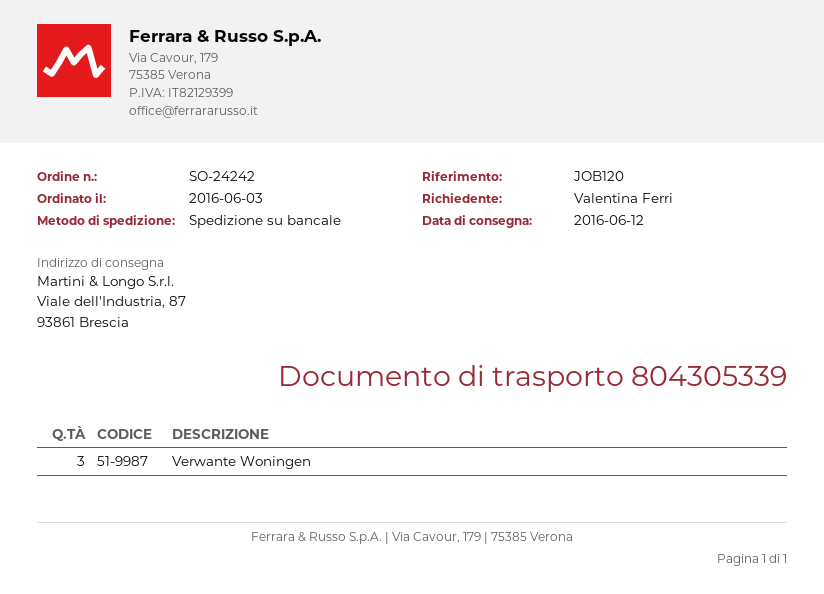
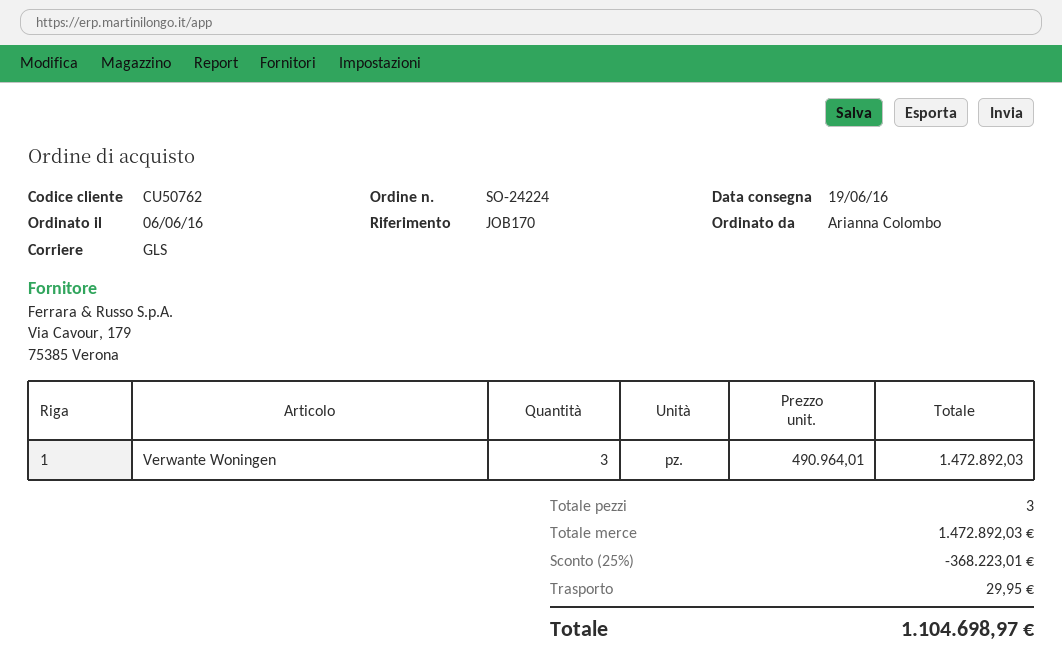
order number: SO-24242 -> SO-24224
order date: 2016-06-03 -> 2016-06-06
delivery date: 2016-06-12 -> 2016-06-19
reference: JOB120 -> JOB170
ordered by: Valentina Ferri -> Arianna Colombo
shipping method: pallet freight -> GLS

